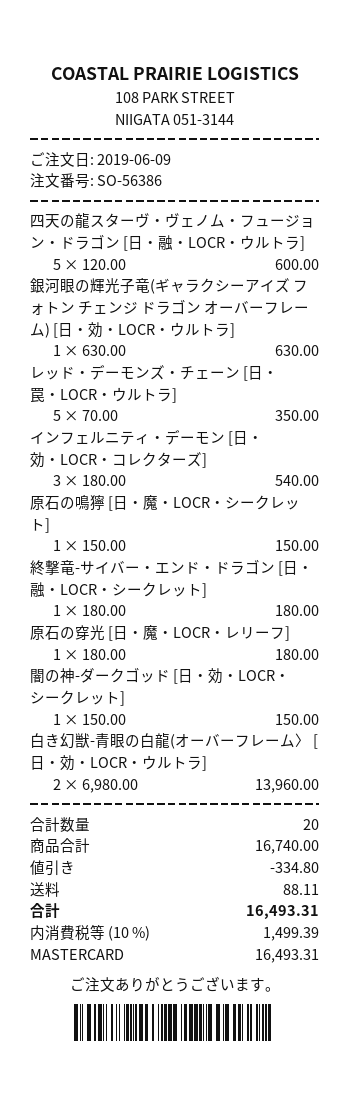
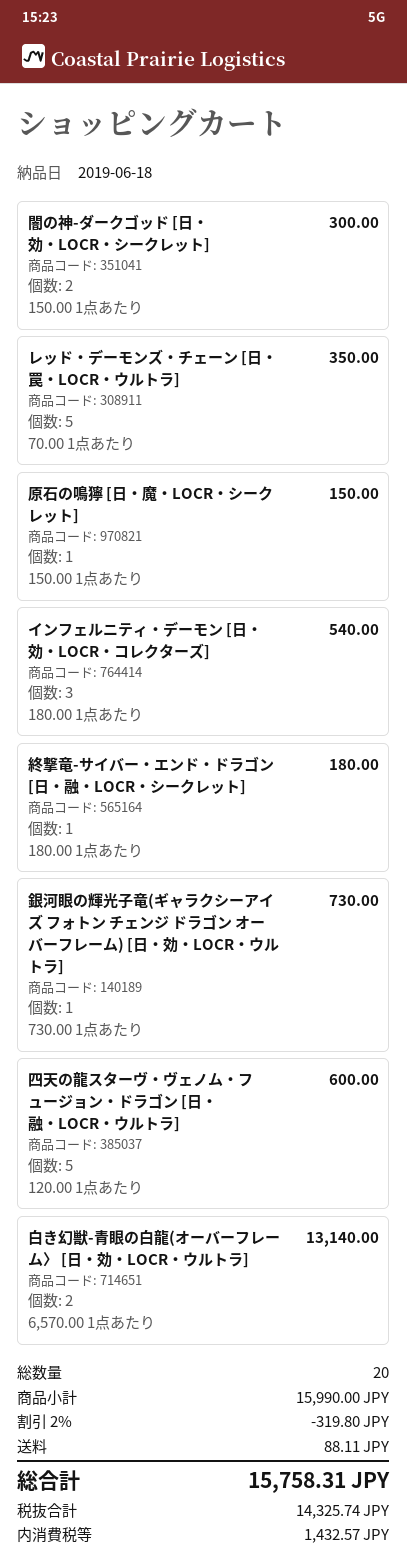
銀河眼の輝光子竜(ギャラクシーアイズ フォトン チェンジ ドラゴン オーバーフレーム) [日・効・LOCR・ウルトラ]: 1 x 630.00 = 630.00 -> 1 x 730.00 = 730.00
原石の穿光 [日・魔・LOCR・レリーフ]: 1 x 180.00 = 180.00 -> none
闇の神-ダークゴッド [日・効・LOCR・シークレット]: 1 x 150.00 = 150.00 -> 2 x 150.00 = 300.00
白き幻獣-青眼の白龍(オーバーフレーム〉 [日・効・LOCR・ウルトラ]: 2 x 6980.00 = 13960.00 -> 2 x 6570.00 = 13140.00
subtotal: 16740.00 -> 15990.00
discount: 334.80 -> 319.80
tax: 1499.39 -> 1432.57
total: 16493.31 -> 15758.31

